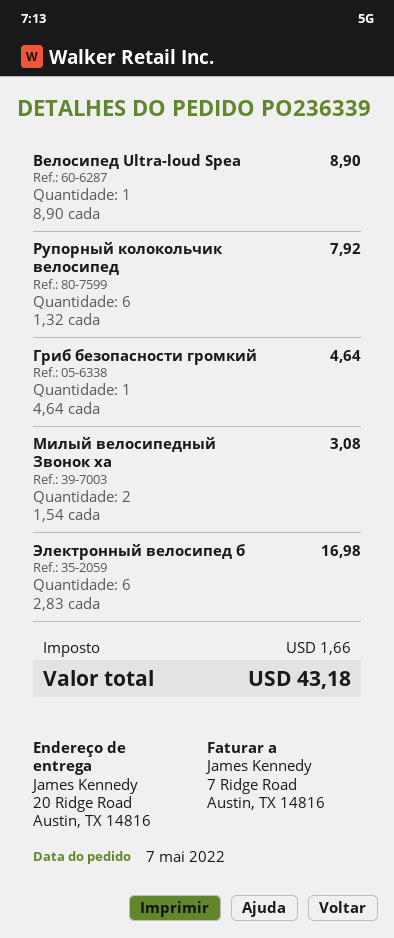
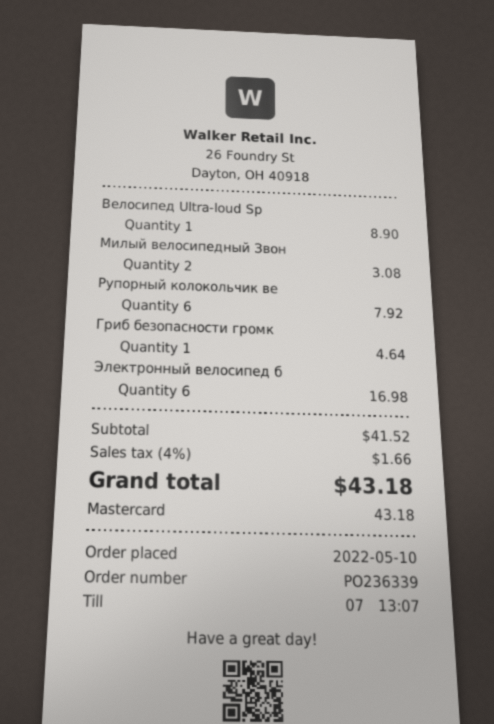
order date: 2022-05-07 -> 2022-05-10

